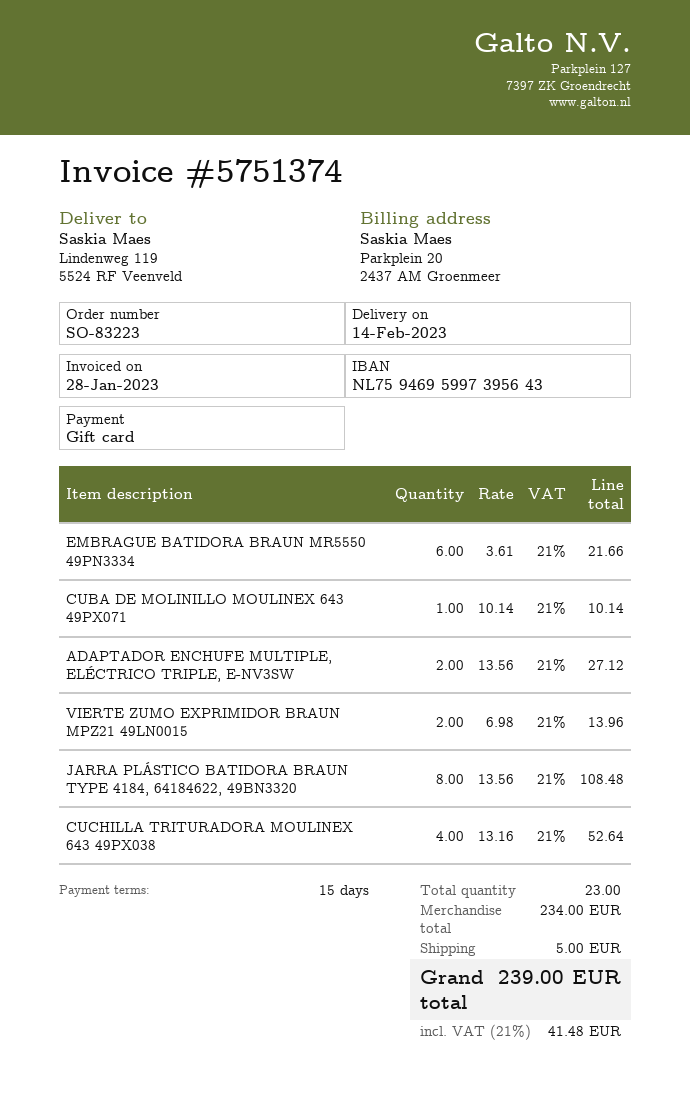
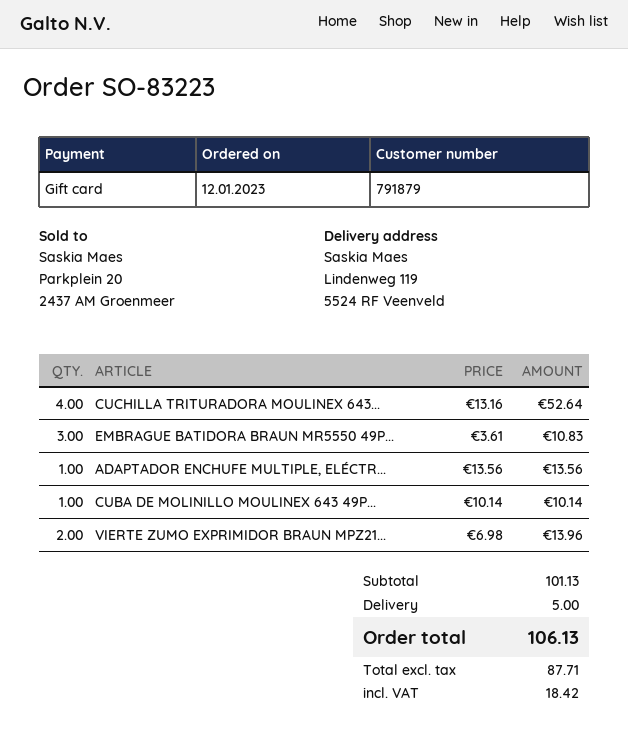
EMBRAGUE BATIDORA BRAUN MR5550 49PN3334: 6 x 3.61 = 21.66 -> 3 x 3.61 = 10.83
ADAPTADOR ENCHUFE MULTIPLE, ELÉCTRICO TRIPLE, E-NV3SW: 2 x 13.56 = 27.12 -> 1 x 13.56 = 13.56
JARRA PLÁSTICO BATIDORA BRAUN TYPE 4184, 64184622, 49BN3320: 8 x 13.56 = 108.48 -> none
subtotal: 234.00 -> 101.13
tax: 41.48 -> 18.42
total: 239.00 -> 106.13

